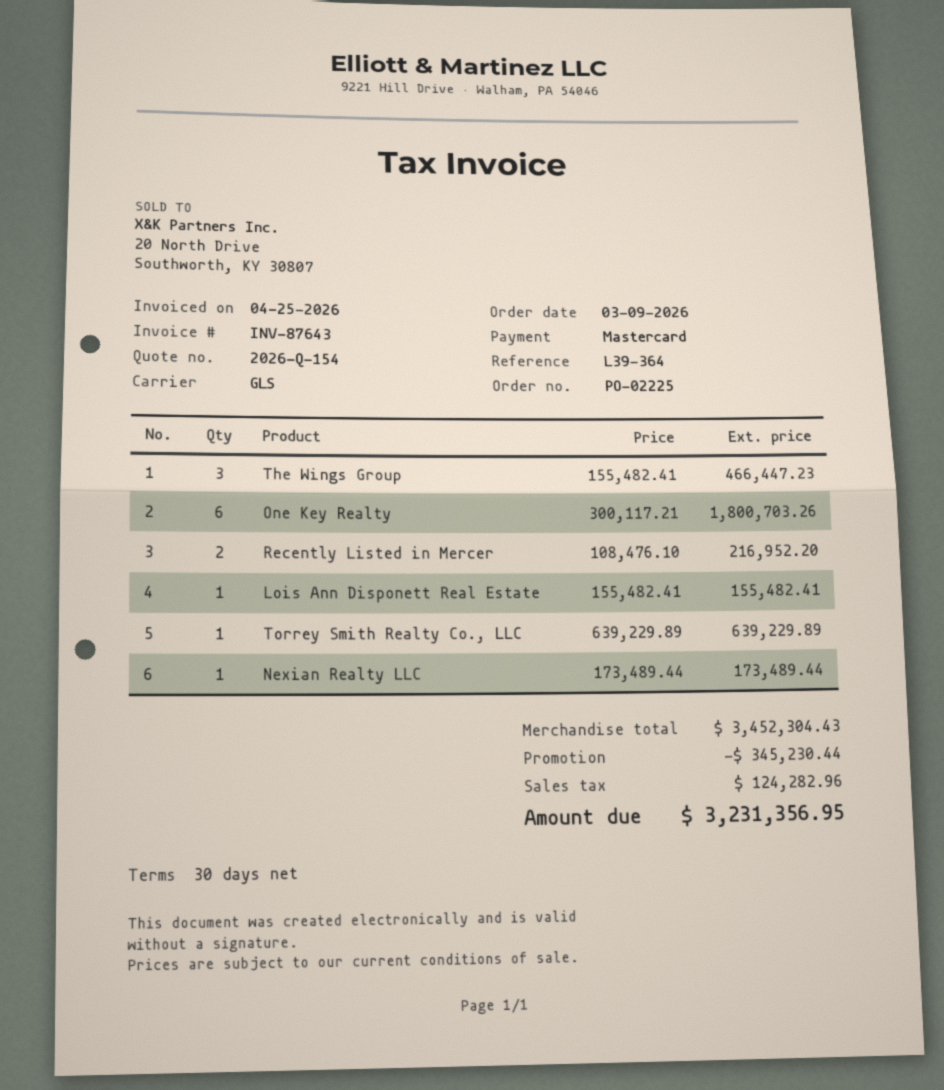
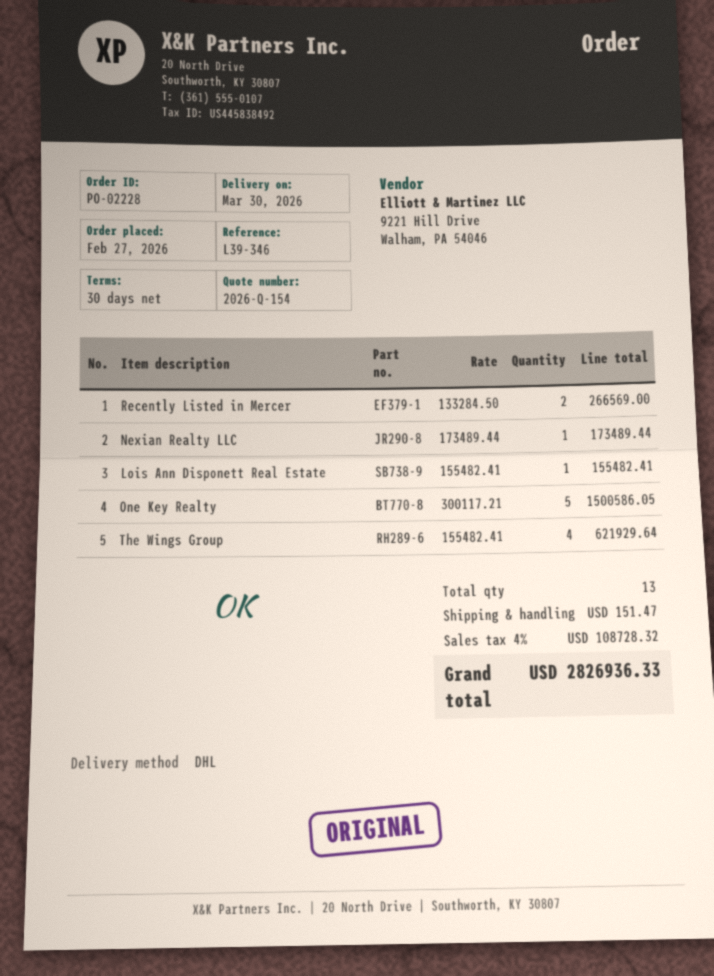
order number: PO-02225 -> PO-02228
order date: 2026-03-09 -> 2026-02-27
reference: L39-364 -> L39-346
shipping method: GLS -> DHL
The Wings Group: 3 x 155482.41 = 466447.23 -> 4 x 155482.41 = 621929.64
One Key Realty: 6 x 300117.21 = 1800703.26 -> 5 x 300117.21 = 1500586.05
Recently Listed in Mercer: 2 x 108476.10 = 216952.20 -> 2 x 133284.50 = 266569.00
Torrey Smith Realty Co., LLC: 1 x 639229.89 = 639229.89 -> none
discount: 345230.44 -> none
shipping: none -> 151.47
tax: 124282.96 -> 108728.32
total: 3231356.95 -> 2826936.33

